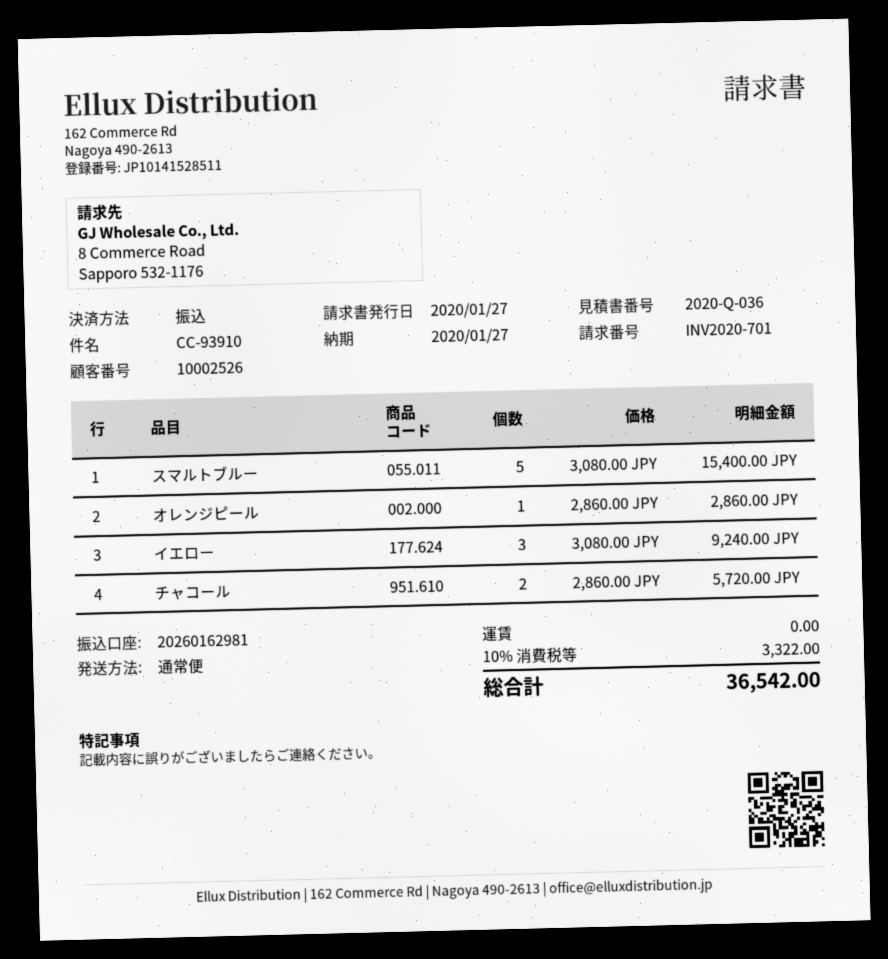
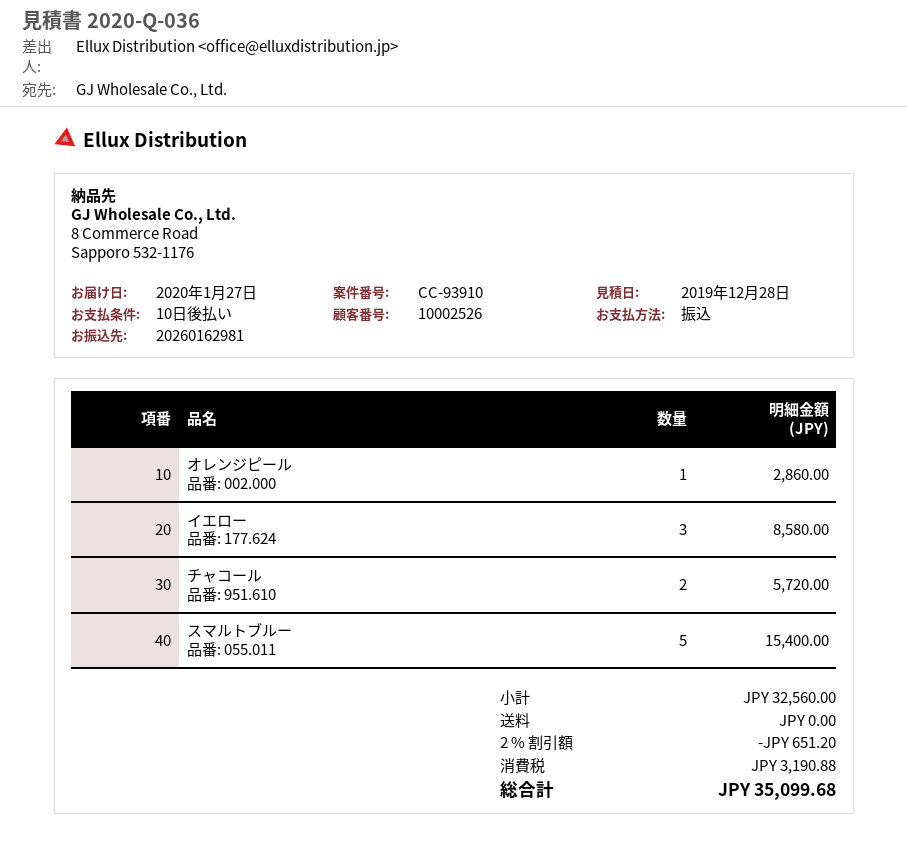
イエロー: 3 for 9240.00 -> 3 for 8580.00
discount: none -> 2% = 651.20
tax: 3322.00 -> 3190.88
total: 36542.00 -> 35099.68

